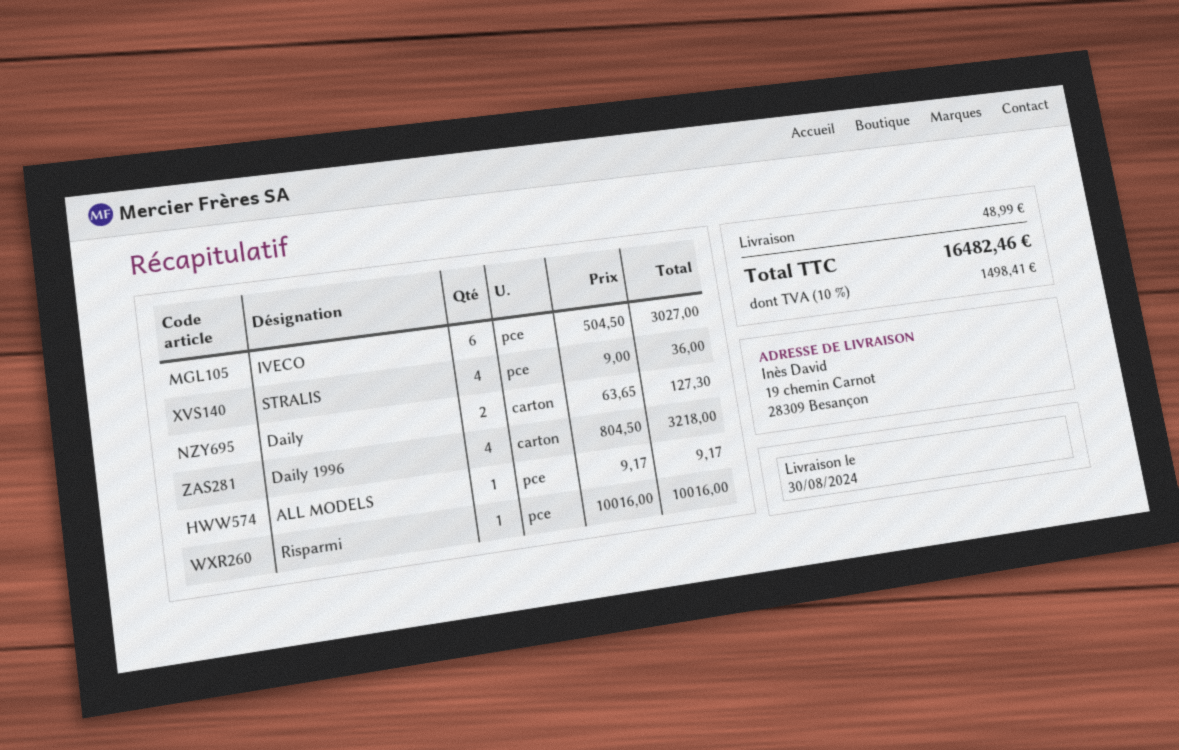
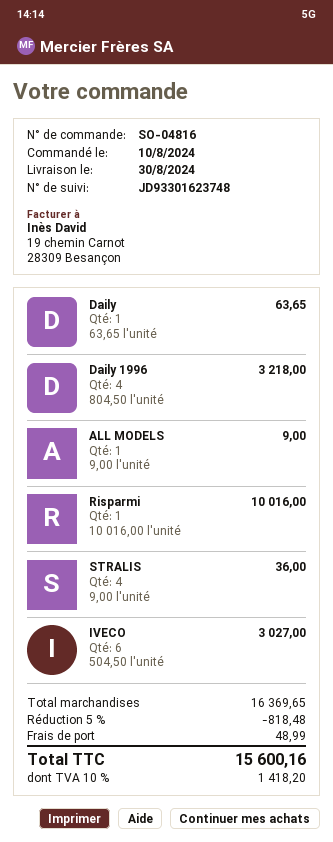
Daily: 2 x 63.65 = 127.30 -> 1 x 63.65 = 63.65
ALL MODELS: 1 x 9.17 = 9.17 -> 1 x 9.00 = 9.00
discount: none -> 5% = 818.48
tax: 10% = 1498.41 -> 10% = 1418.20
total: 16482.46 -> 15600.16

